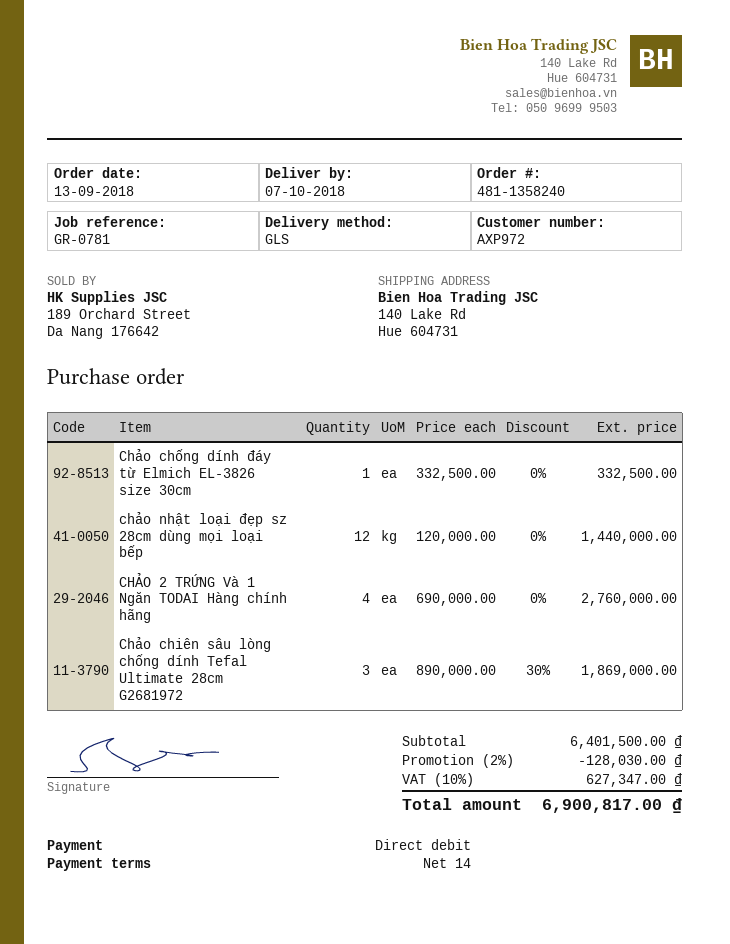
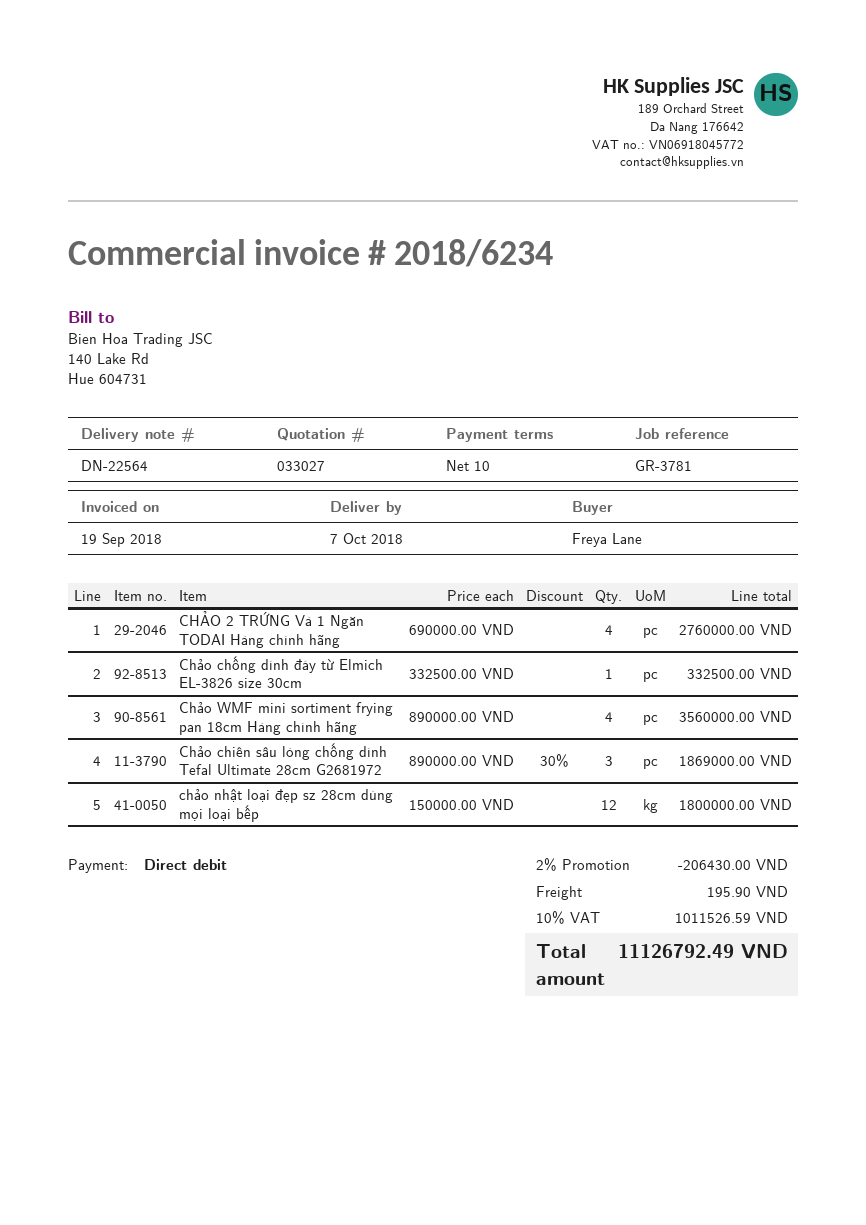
payment terms: 14 days -> 10 days
reference: GR-0781 -> GR-3781
chảo nhật loại đẹp sz 28cm dùng mọi loại bếp: 12 x 120000.00 = 1440000.00 -> 12 x 150000.00 = 1800000.00
Chảo WMF mini sortiment frying pan 18cm Hàng chính hãng: none -> 4 x 890000.00 = 3560000.00
discount: 2% = 128030.00 -> 2% = 206430.00
shipping: none -> 195.90
tax: 10% = 627347.00 -> 10% = 1011526.59
total: 6900817.00 -> 11126792.49

